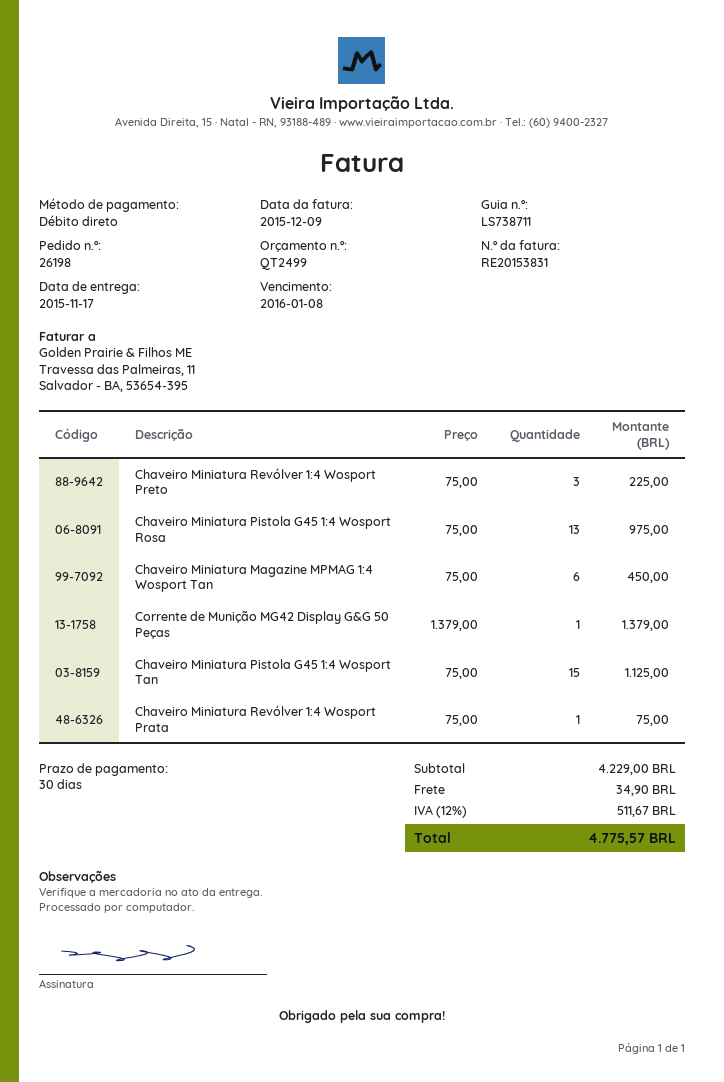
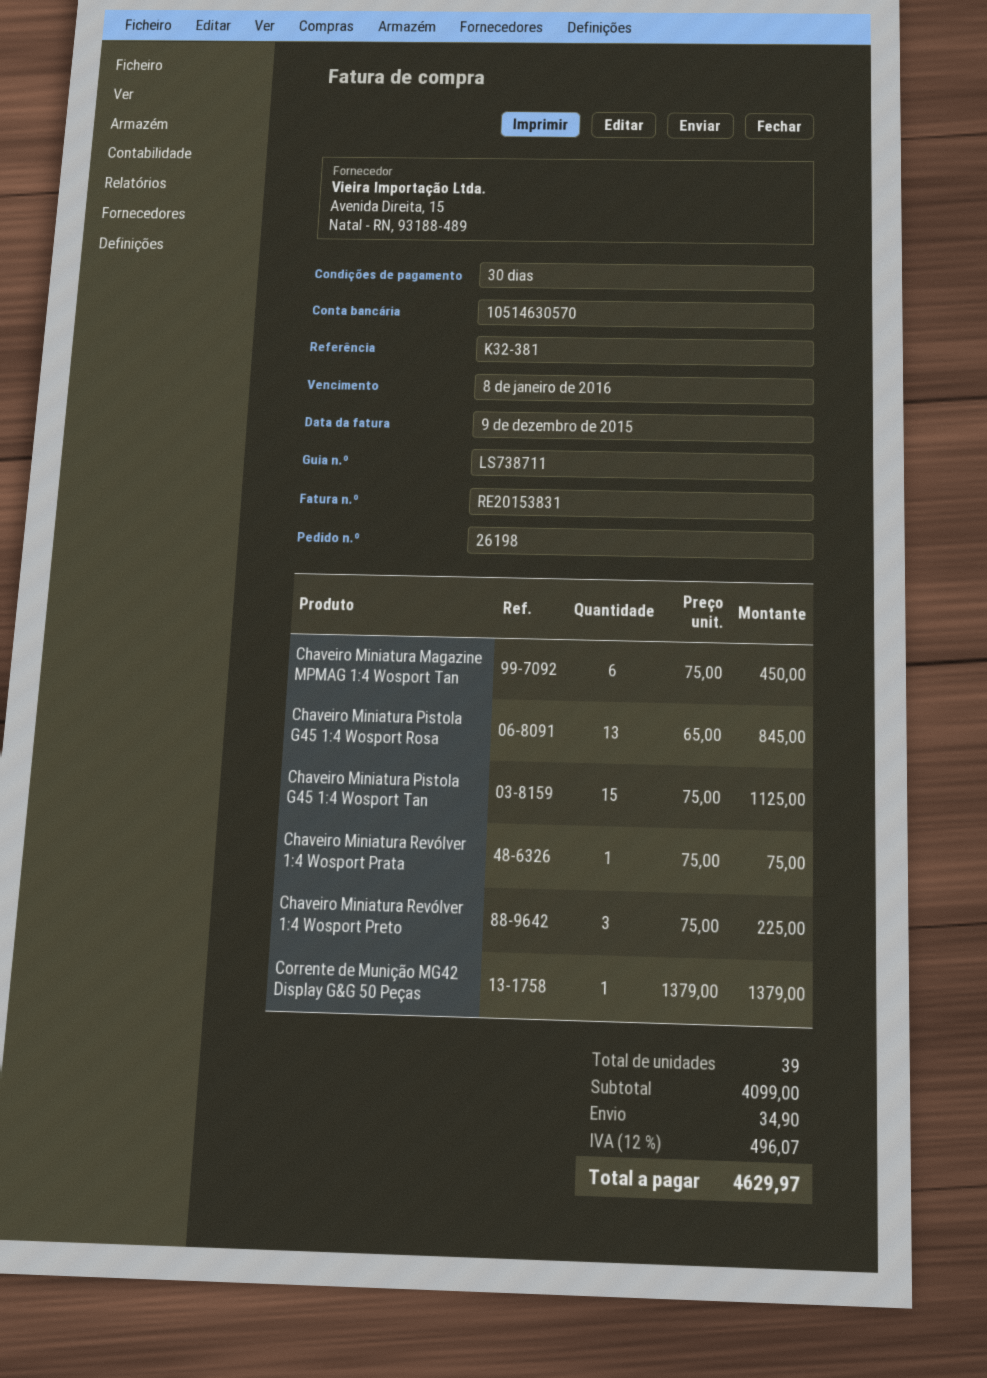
Chaveiro Miniatura Pistola G45 1:4 Wosport Rosa: 13 x 75.00 = 975.00 -> 13 x 65.00 = 845.00
subtotal: 4229.00 -> 4099.00
tax: 12% = 511.67 -> 12% = 496.07
total: 4775.57 -> 4629.97

